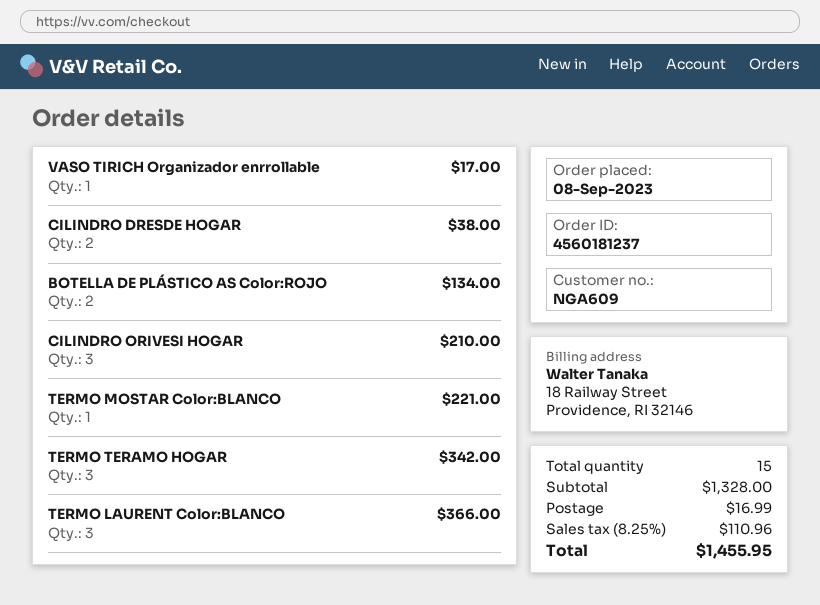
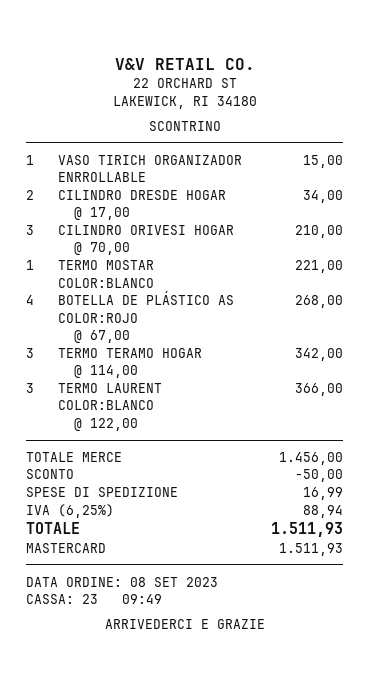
VASO TIRICH Organizador enrrollable: 1 for 17.00 -> 1 for 15.00
CILINDRO DRESDE HOGAR: 2 for 38.00 -> 2 for 34.00
BOTELLA DE PLÁSTICO AS Color:ROJO: 2 for 134.00 -> 4 for 268.00
subtotal: 1328.00 -> 1456.00
discount: none -> 50.00
tax: 8.25% = 110.96 -> 6.25% = 88.94
total: 1455.95 -> 1511.93

